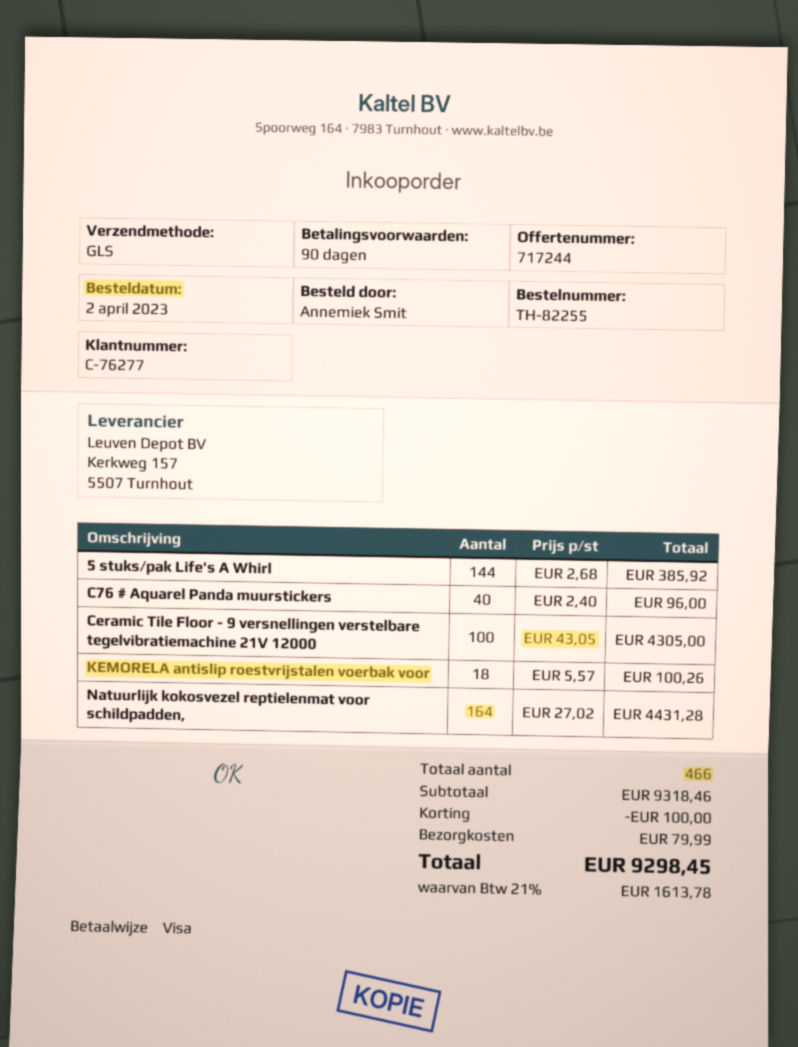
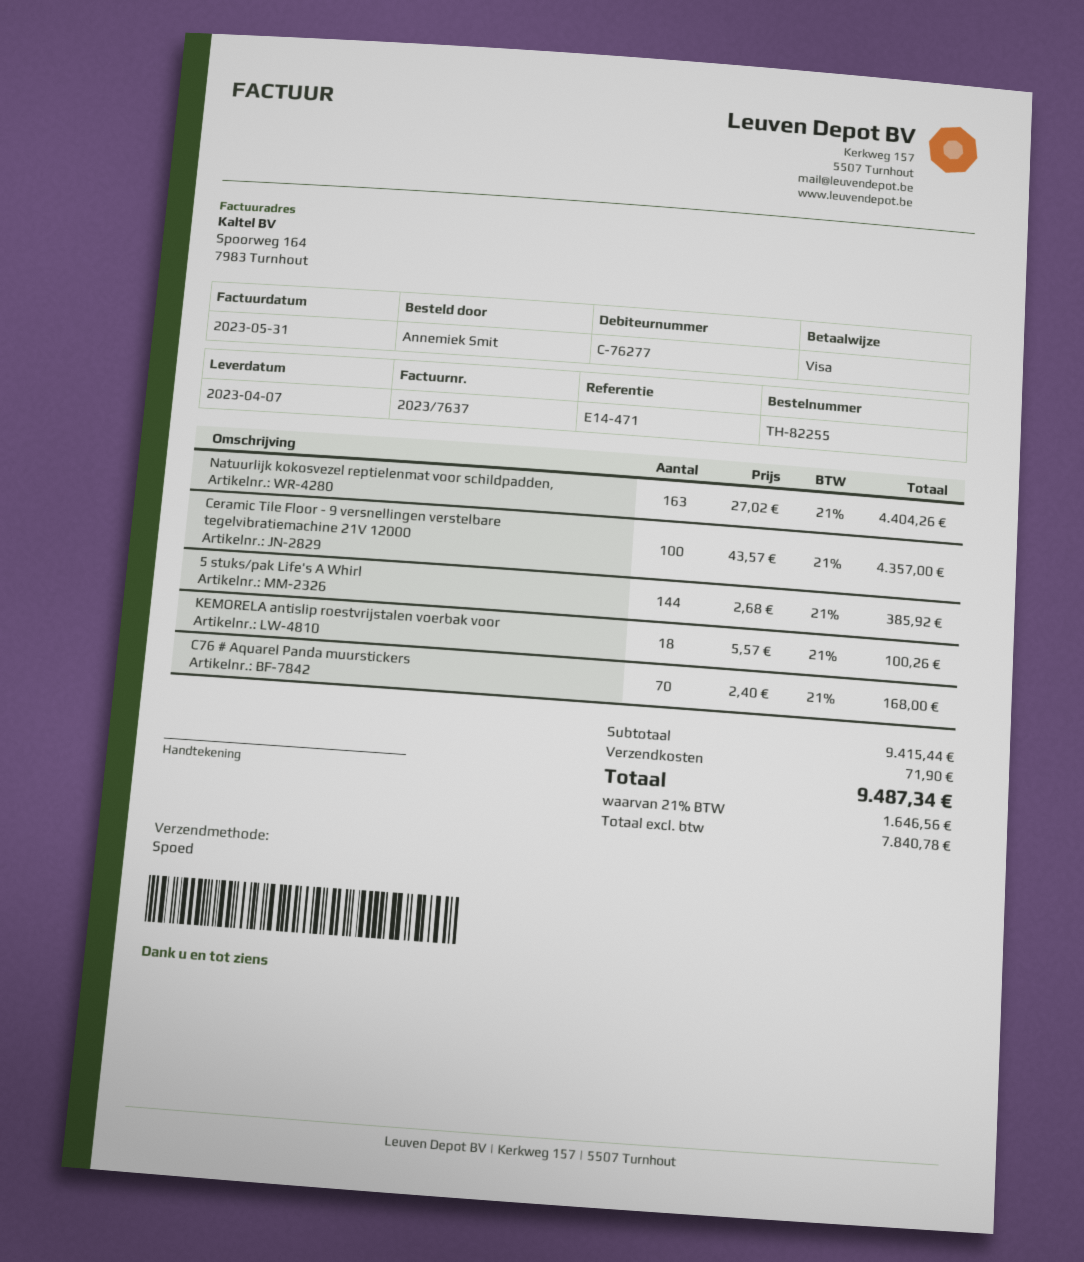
shipping method: GLS -> express
C76 # Aquarel Panda muurstickers: 40 x 2.40 = 96.00 -> 70 x 2.40 = 168.00
Ceramic Tile Floor - 9 versnellingen verstelbare tegelvibratiemachine 21V 12000: 100 x 43.05 = 4305.00 -> 100 x 43.57 = 4357.00
Natuurlijk kokosvezel reptielenmat voor schildpadden,: 164 x 27.02 = 4431.28 -> 163 x 27.02 = 4404.26
subtotal: 9318.46 -> 9415.44
discount: 100.00 -> none
shipping: 79.99 -> 71.90
tax: 21% = 1613.78 -> 21% = 1646.56
total: 9298.45 -> 9487.34

